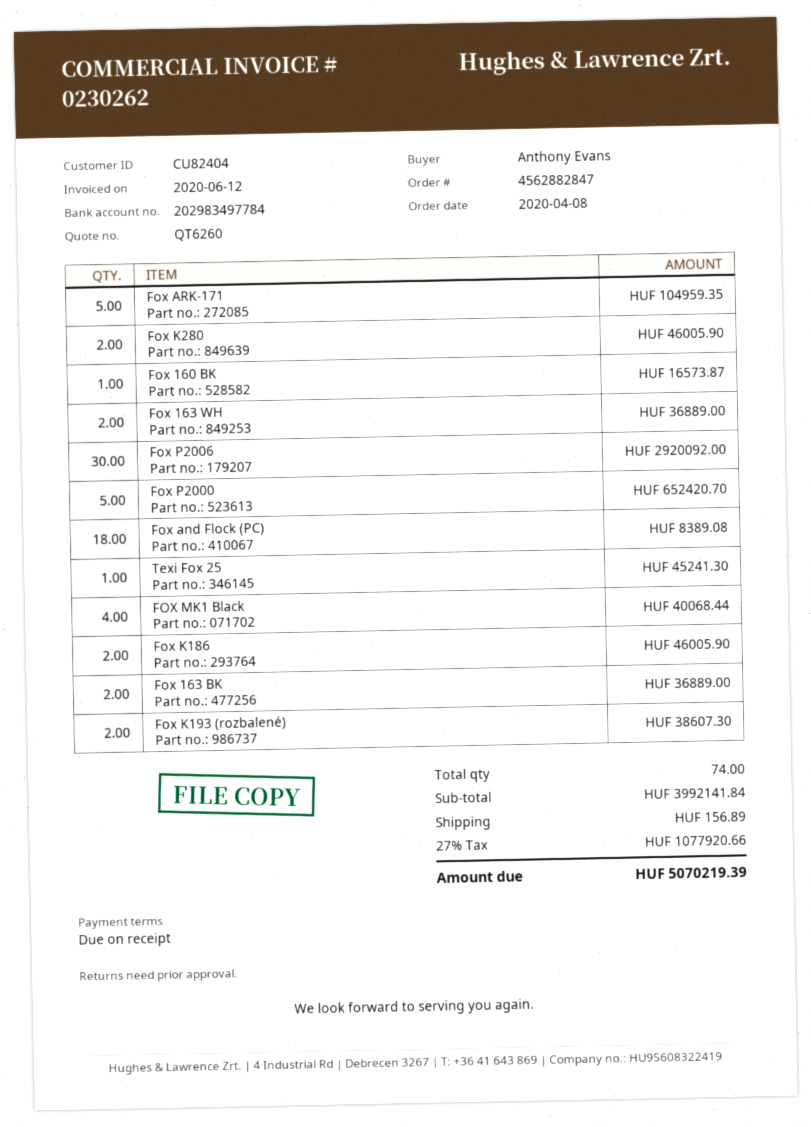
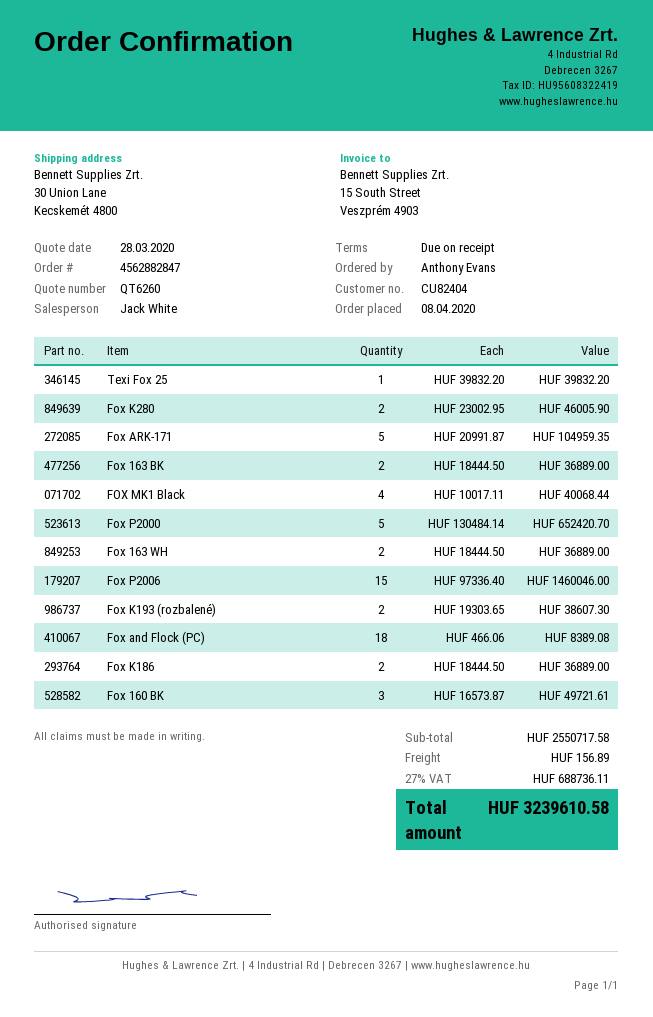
Fox 160 BK: 1 for 16573.87 -> 3 for 49721.61
Fox P2006: 30 for 2920092.00 -> 15 for 1460046.00
Texi Fox 25: 1 for 45241.30 -> 1 for 39832.20
Fox K186: 2 for 46005.90 -> 2 for 36889.00
subtotal: 3992141.84 -> 2550717.58
tax: 27% = 1077920.66 -> 27% = 688736.11
total: 5070219.39 -> 3239610.58

